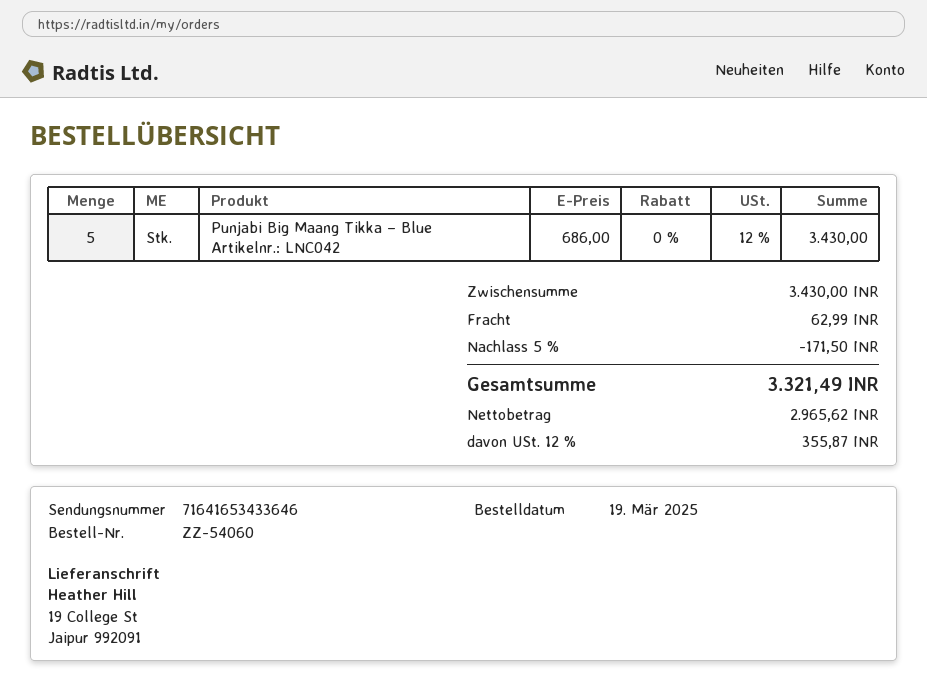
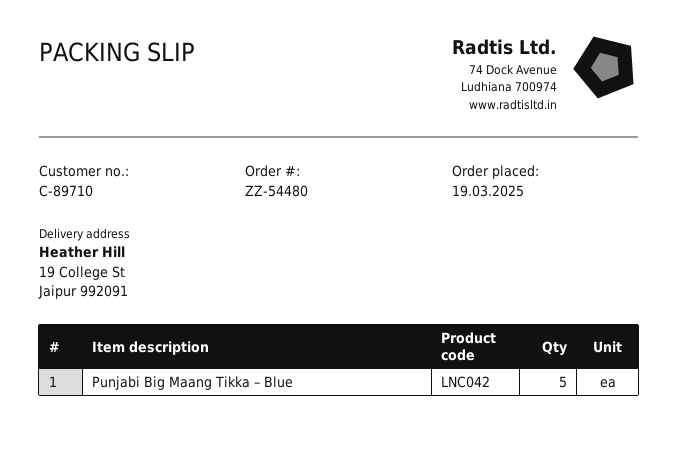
order number: ZZ-54060 -> ZZ-54480

